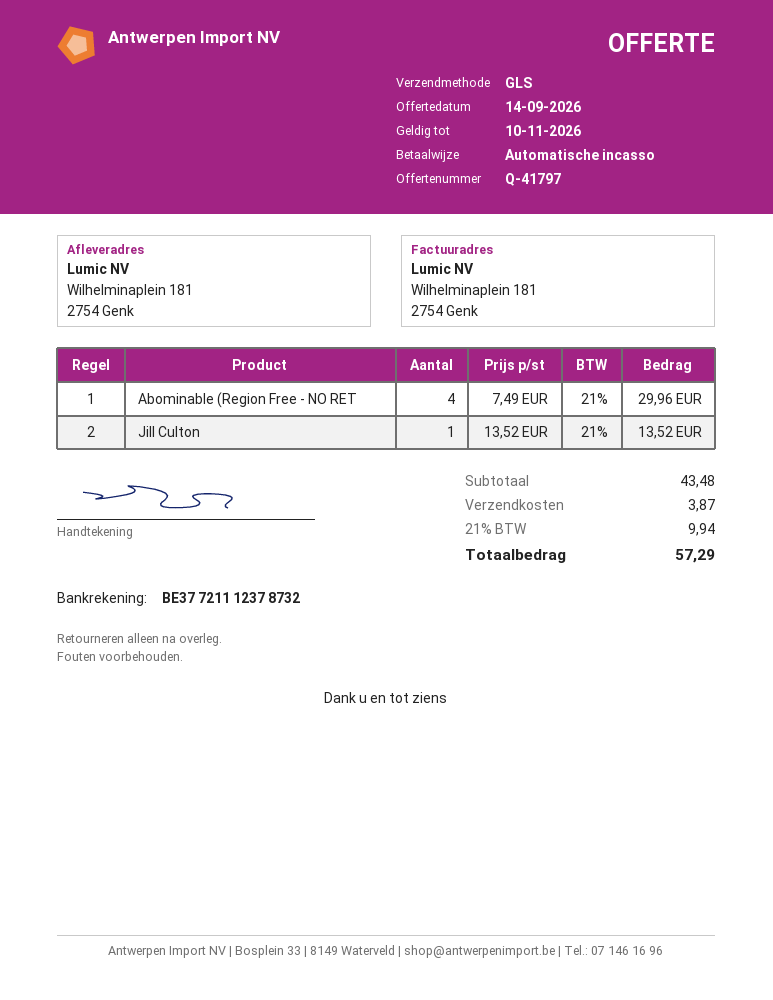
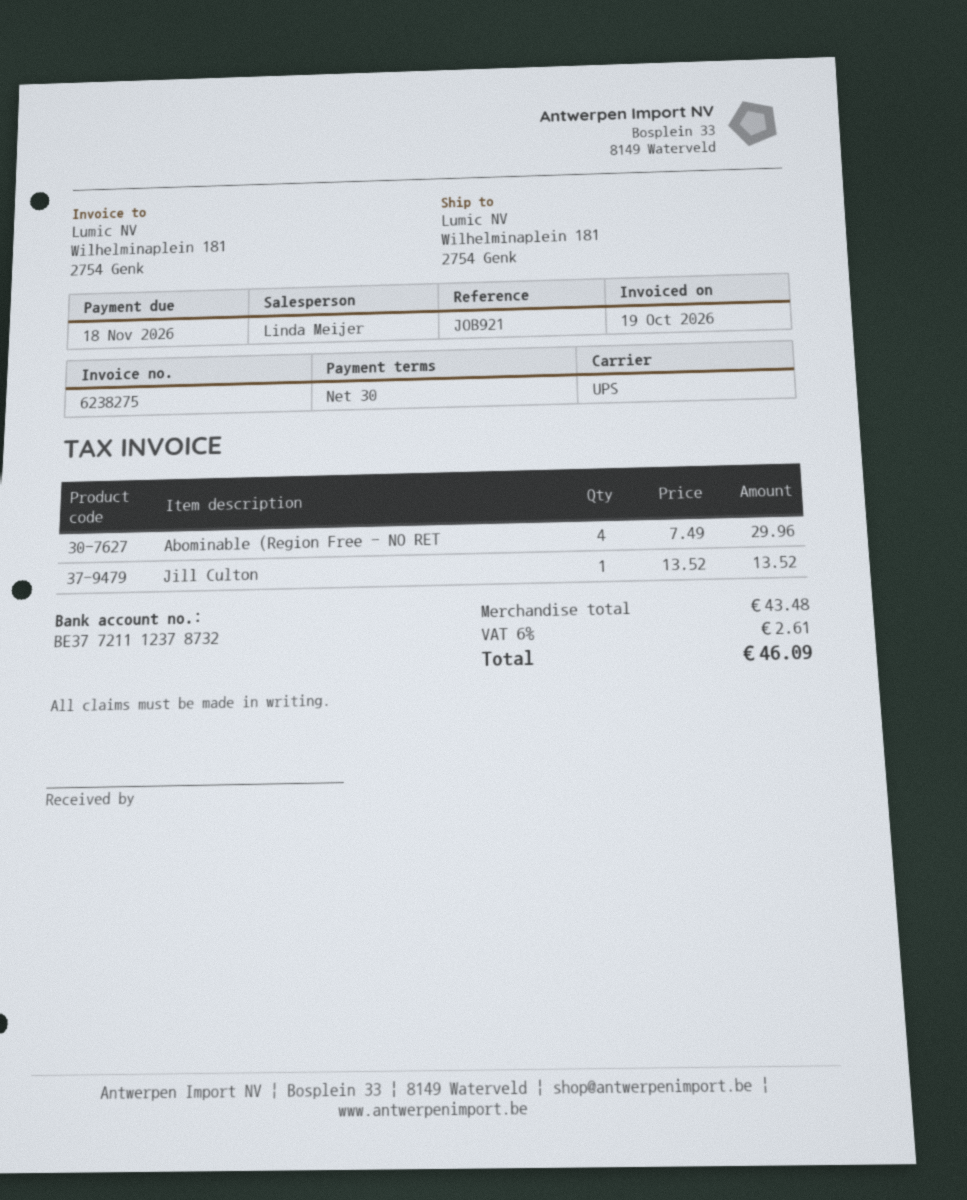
shipping method: GLS -> UPS
shipping: 3.87 -> none
tax: 21% = 9.94 -> 6% = 2.61
total: 57.29 -> 46.09

